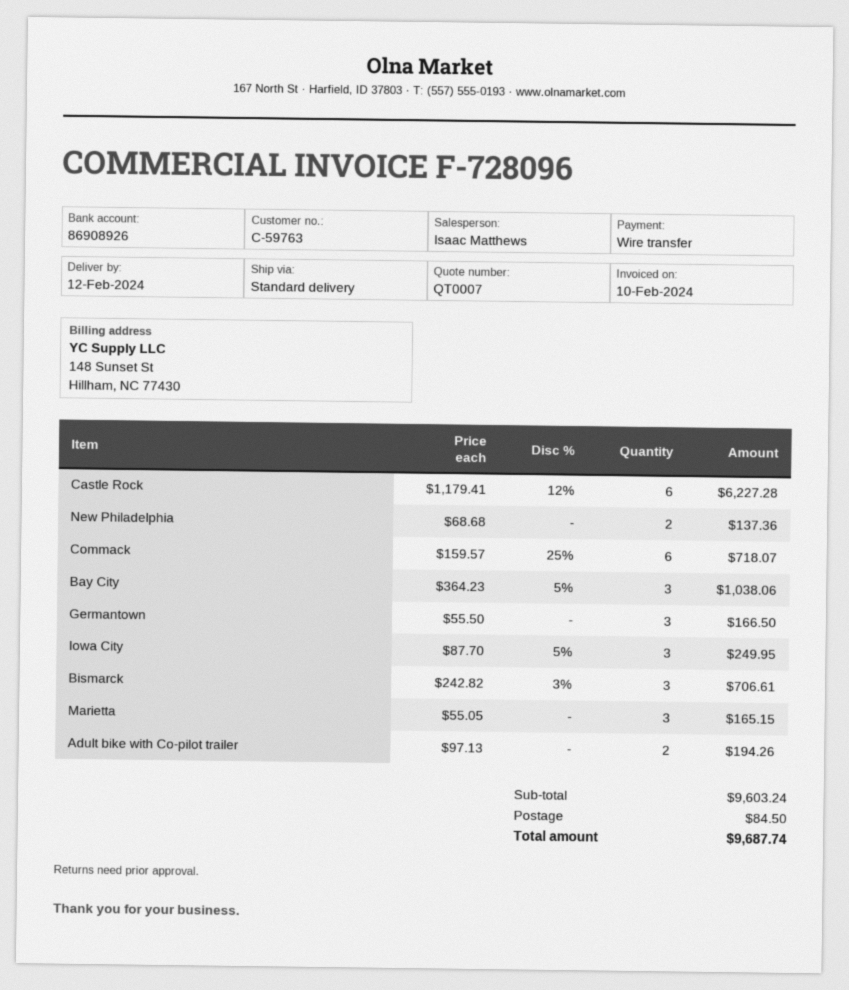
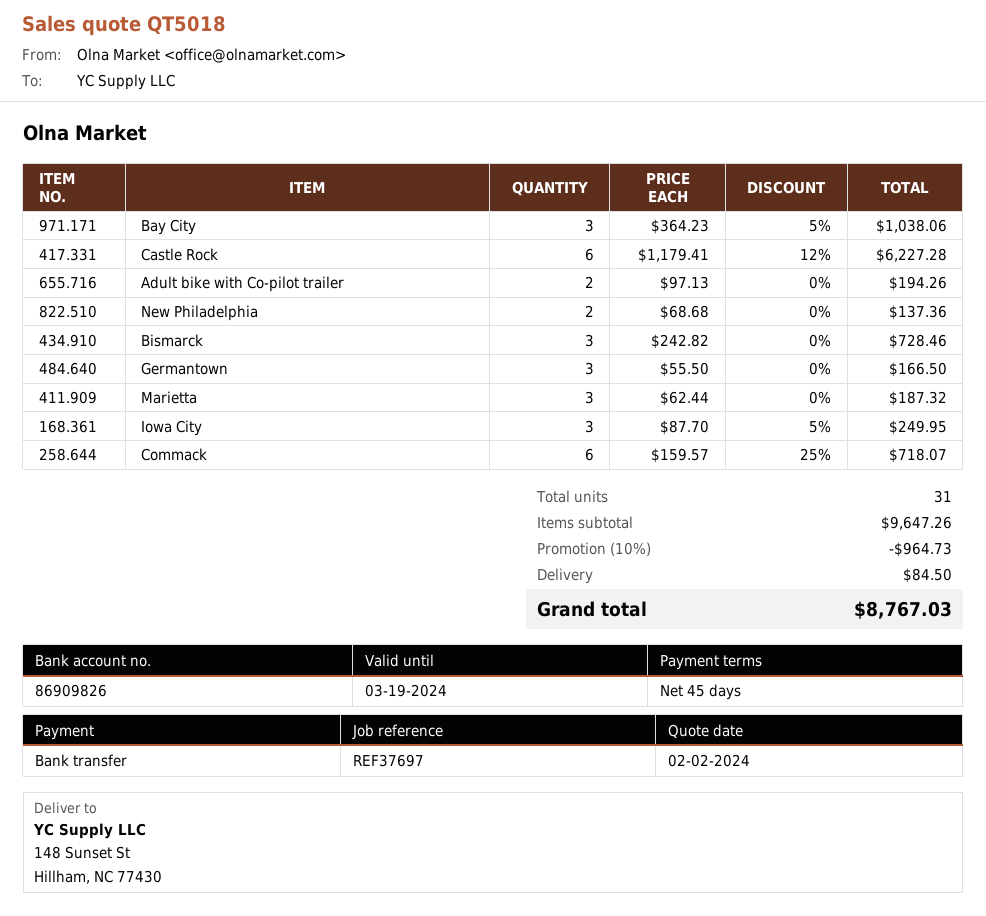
quote number: QT0007 -> QT5018
bank account: 86908926 -> 86909826
Bismarck: 3 x 242.82 - 3% = 706.61 -> 3 x 242.82 = 728.46
Marietta: 3 x 55.05 = 165.15 -> 3 x 62.44 = 187.32
subtotal: 9603.24 -> 9647.26
discount: none -> 10% = 964.73
total: 9687.74 -> 8767.03

